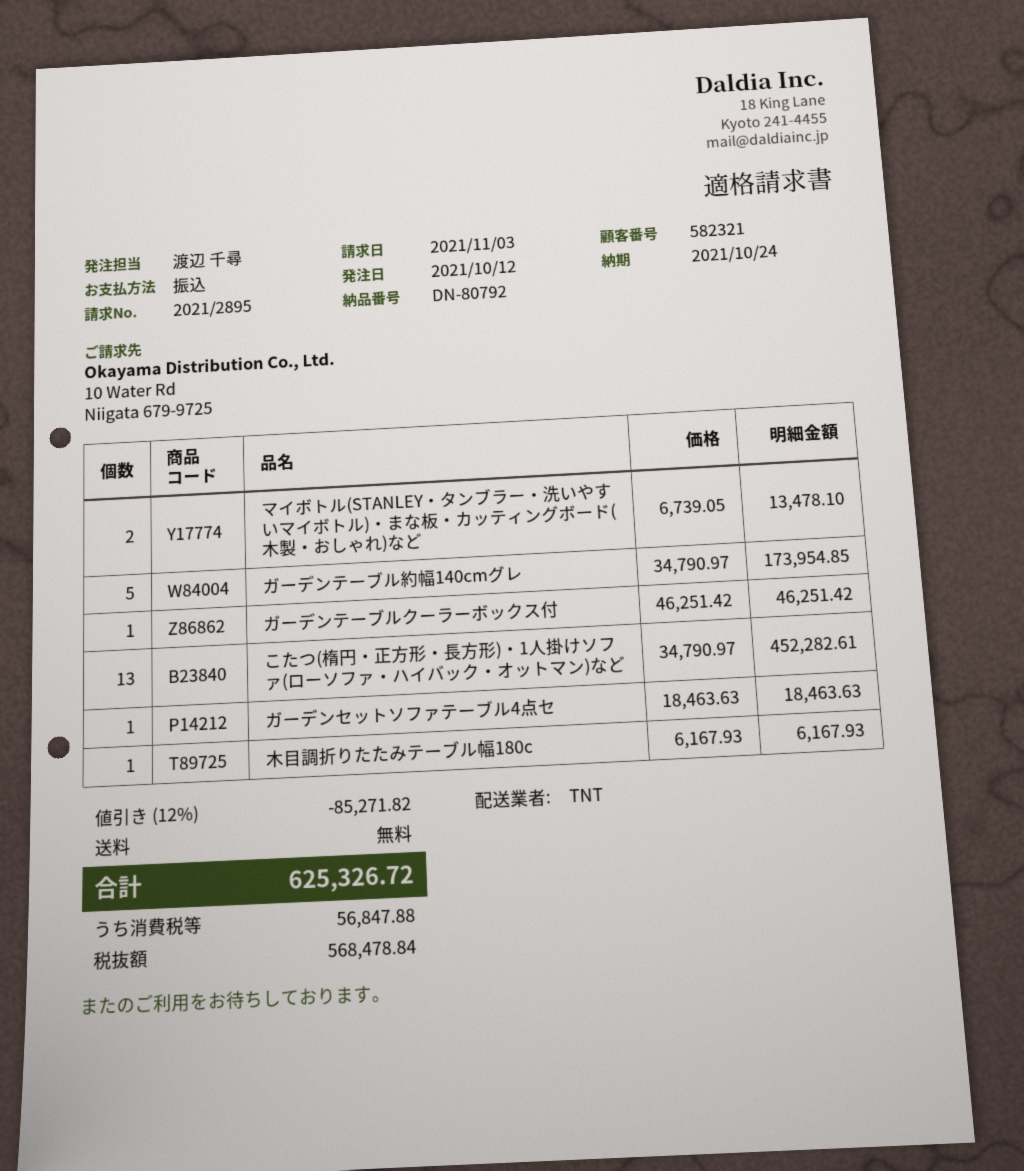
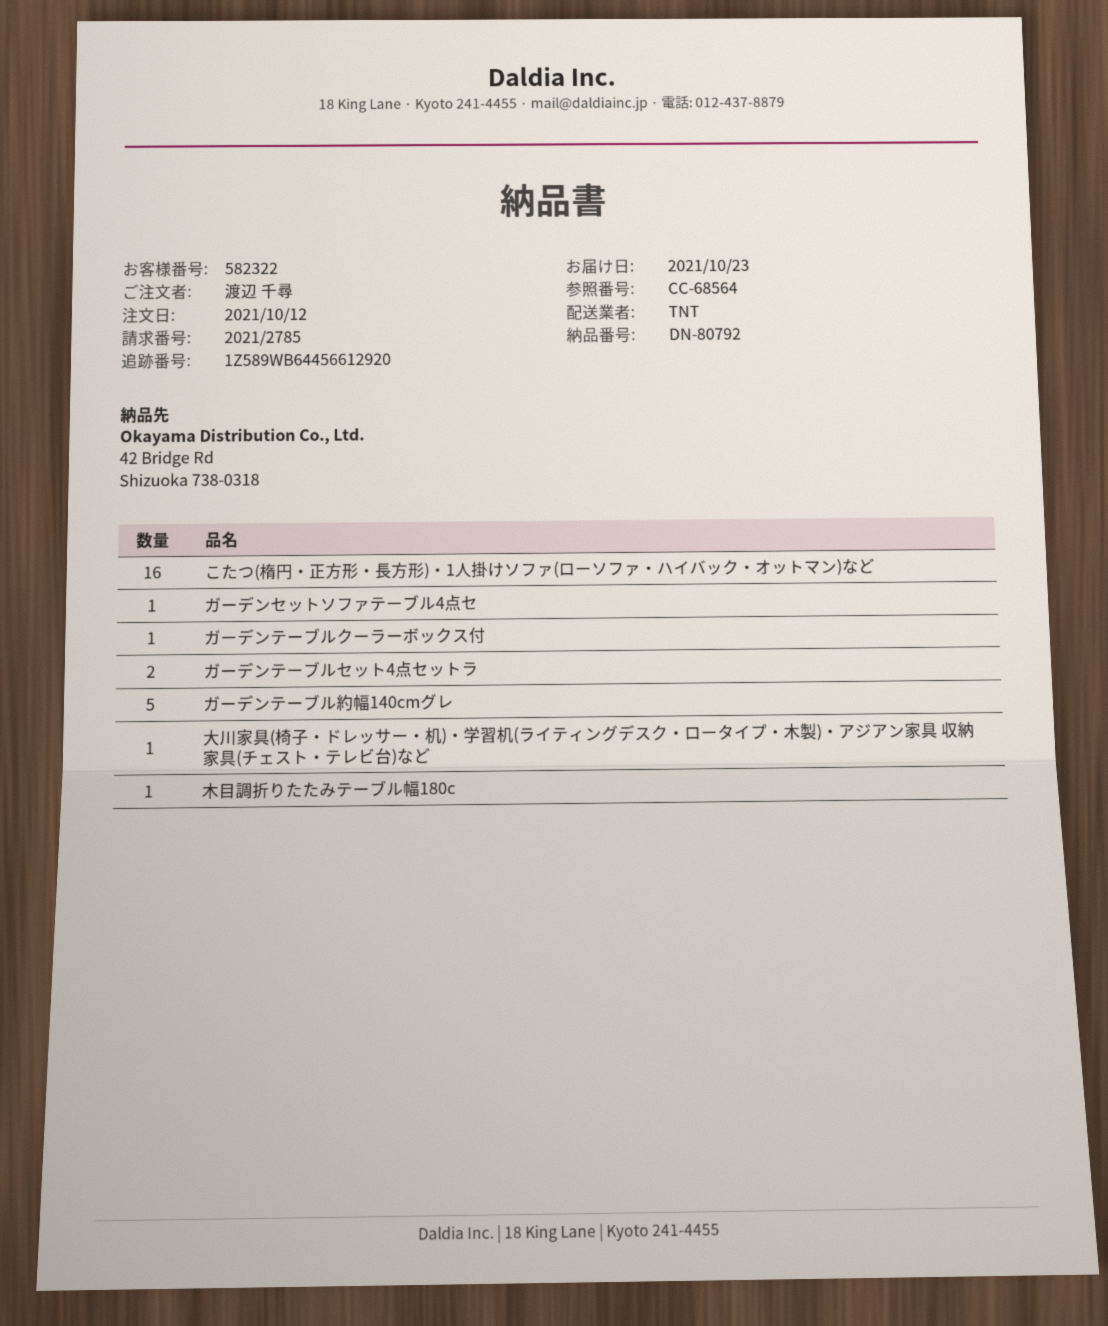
delivery date: 2021-10-24 -> 2021-10-23
invoice number: 2021/2895 -> 2021/2785
customer number: 582321 -> 582322
マイボトル(STANLEY・タンブラー・洗いやすいマイボトル)・まな板・カッティングボード(木製・おしゃれ)など: 2 -> none
こたつ(楕円・正方形・長方形)・1人掛けソファ(ローソファ・ハイバック・オットマン)など: 13 -> 16
ガーデンテーブルセット4点セットラ: none -> 2
大川家具(椅子・ドレッサー・机)・学習机(ライティングデスク・ロータイプ・木製)・アジアン家具 収納家具(チェスト・テレビ台)など: none -> 1

